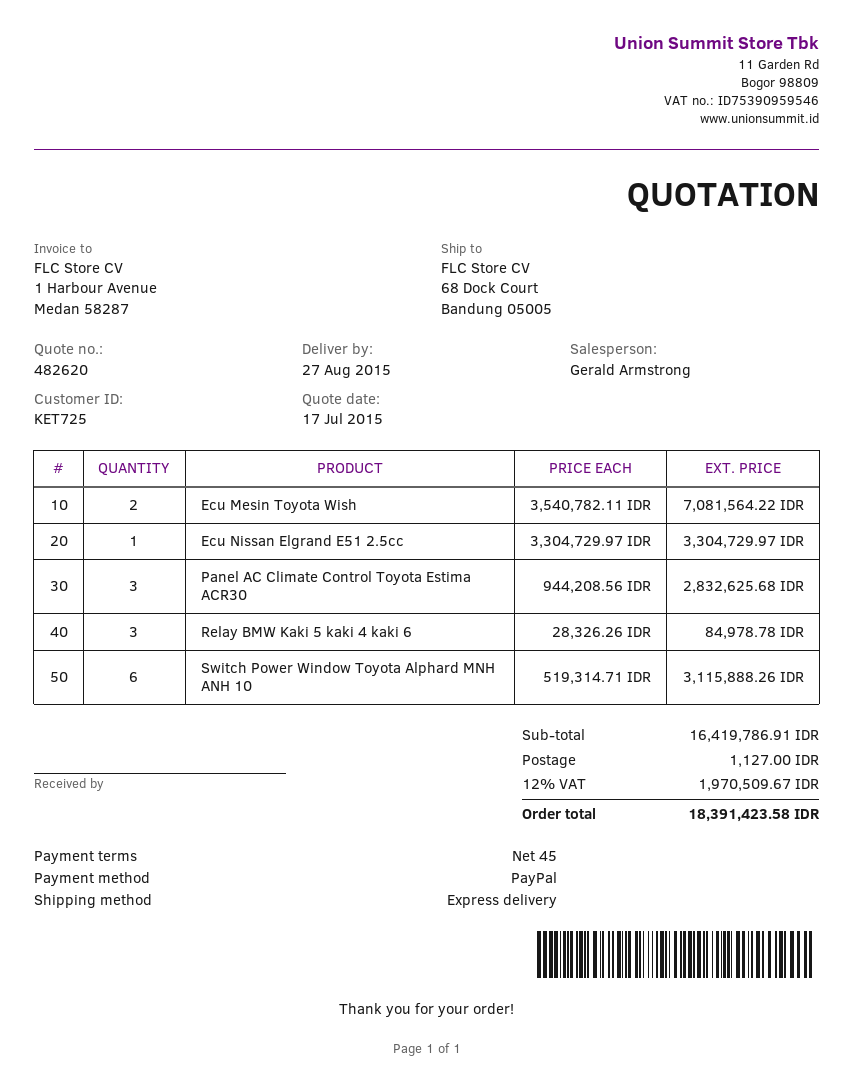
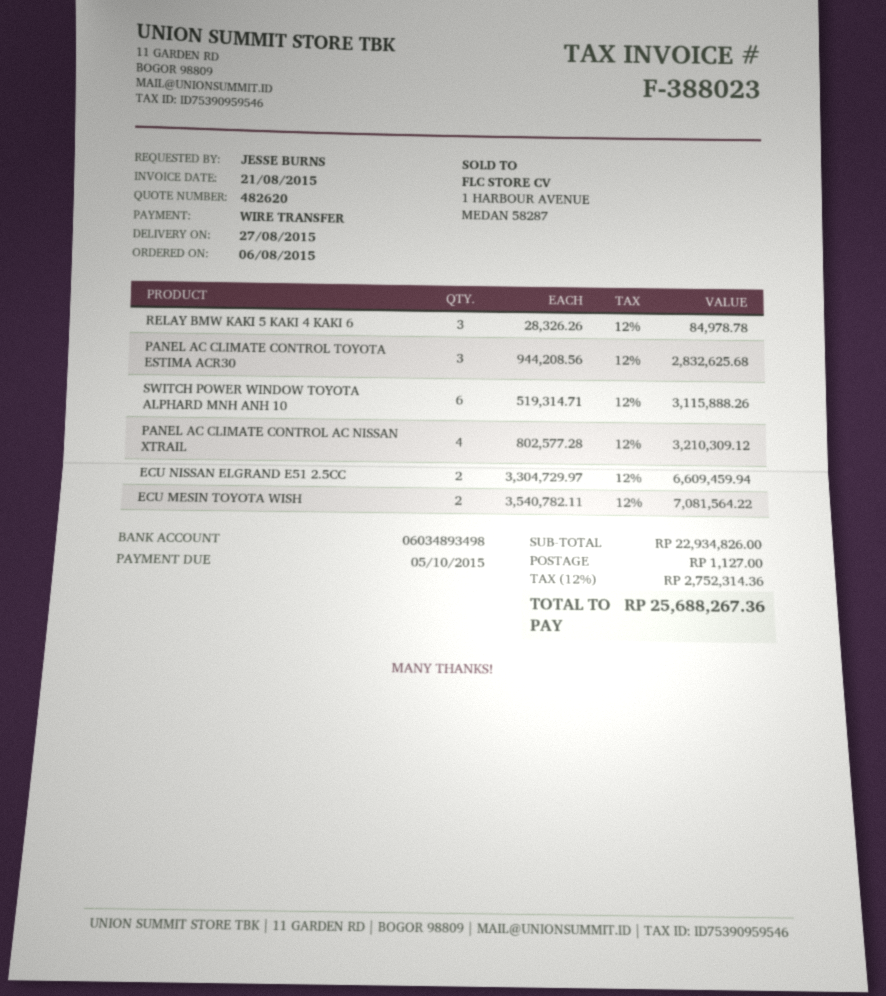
payment method: PayPal -> bank transfer
Ecu Nissan Elgrand E51 2.5cc: 1 x 3304729.97 = 3304729.97 -> 2 x 3304729.97 = 6609459.94
PANEL AC CLIMATE CONTROL AC NISSAN XTRAIL: none -> 4 x 802577.28 = 3210309.12
subtotal: 16419786.91 -> 22934826.00
tax: 12% = 1970509.67 -> 12% = 2752314.36
total: 18391423.58 -> 25688267.36

